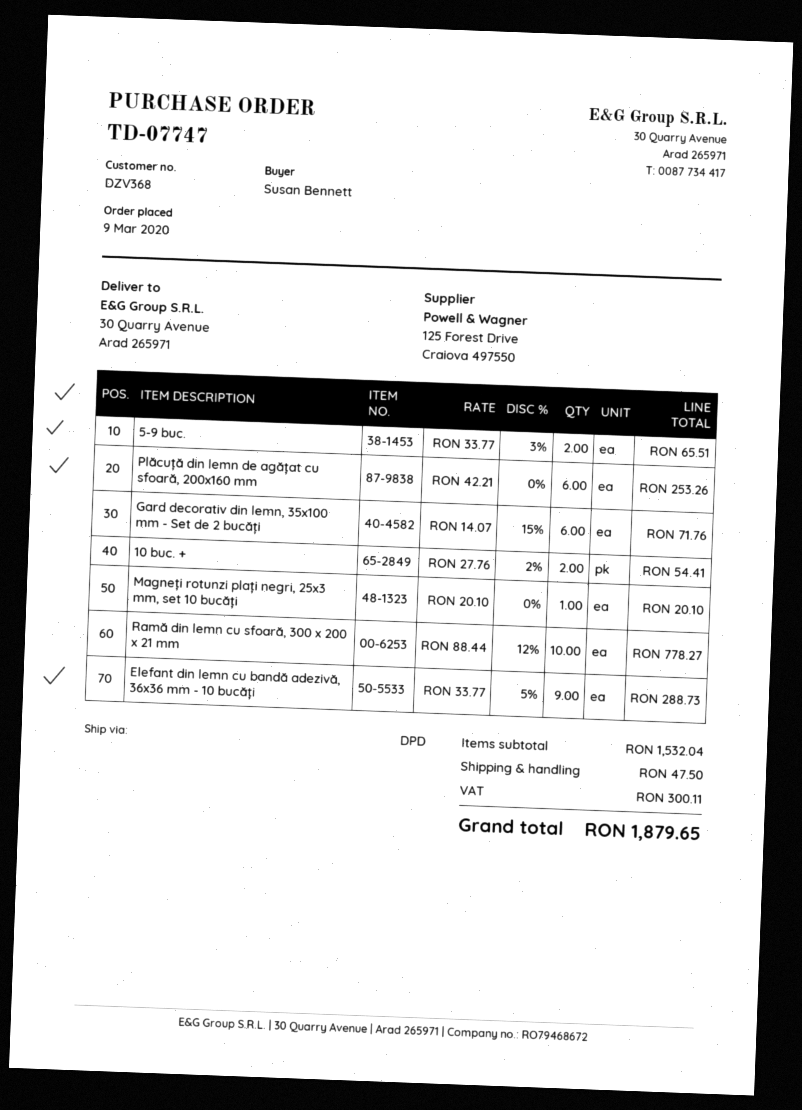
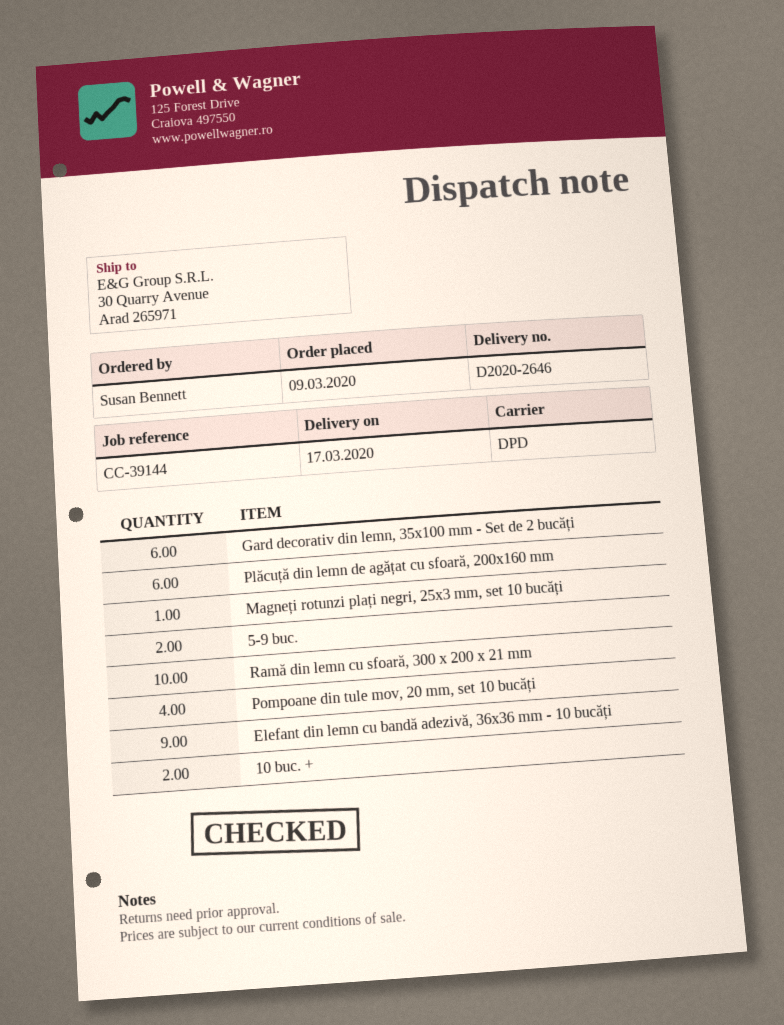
Pompoane din tule mov, 20 mm, set 10 bucăți: none -> 4

